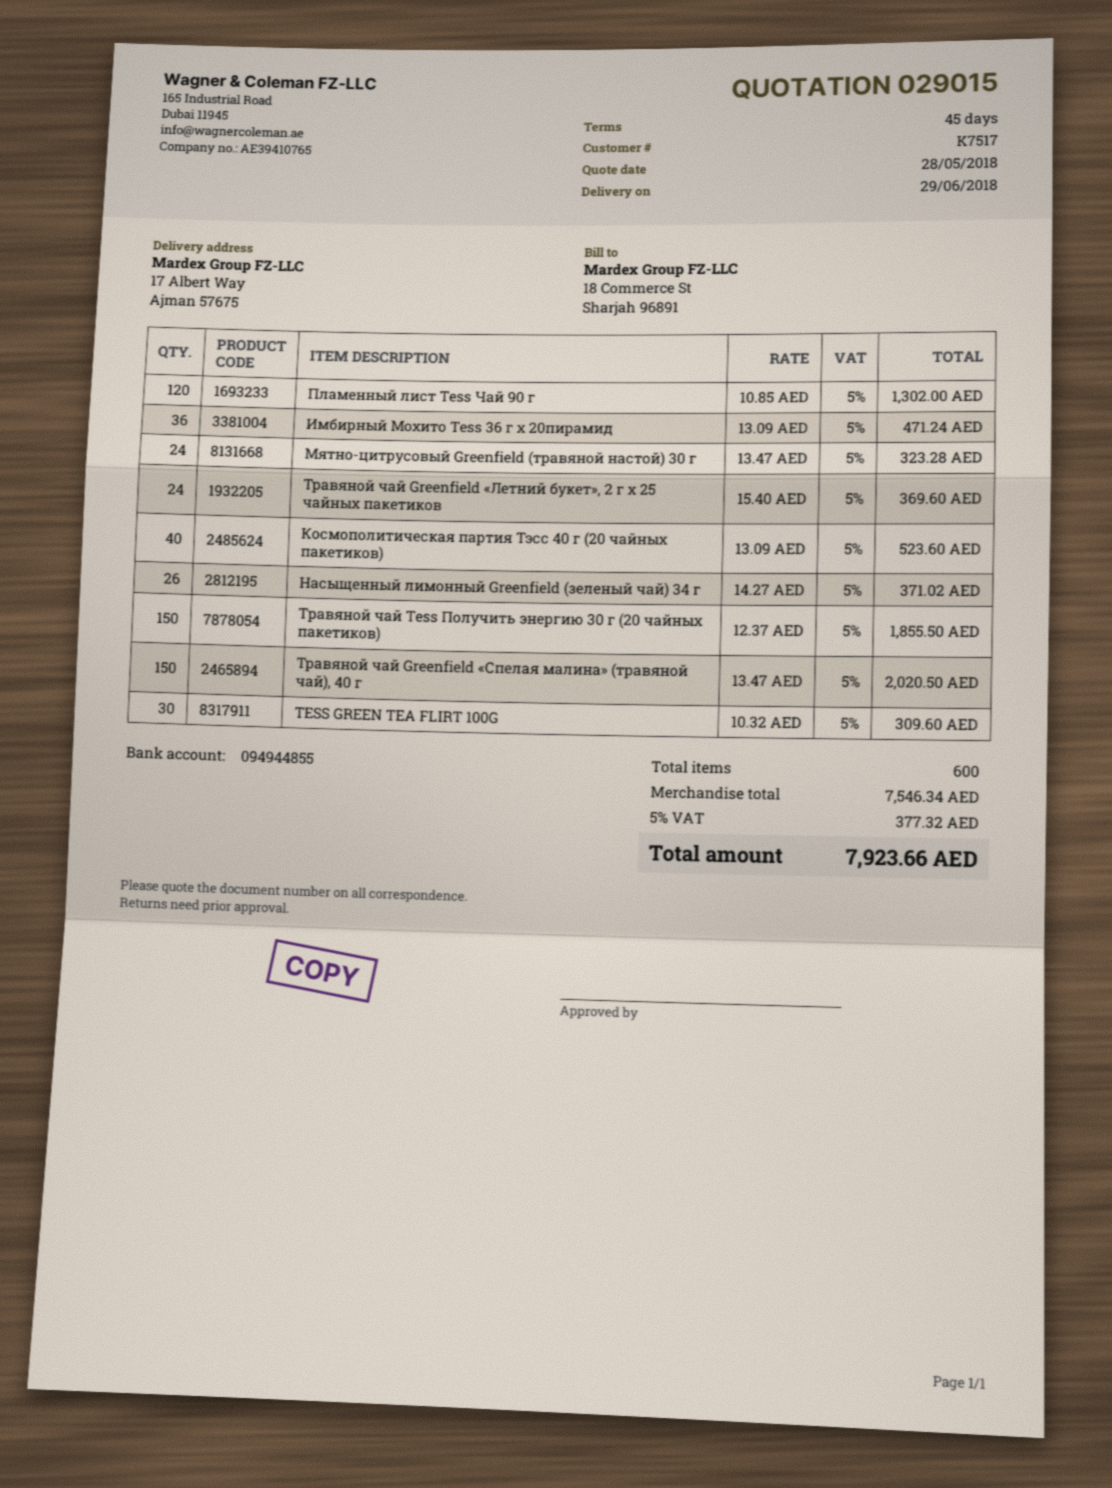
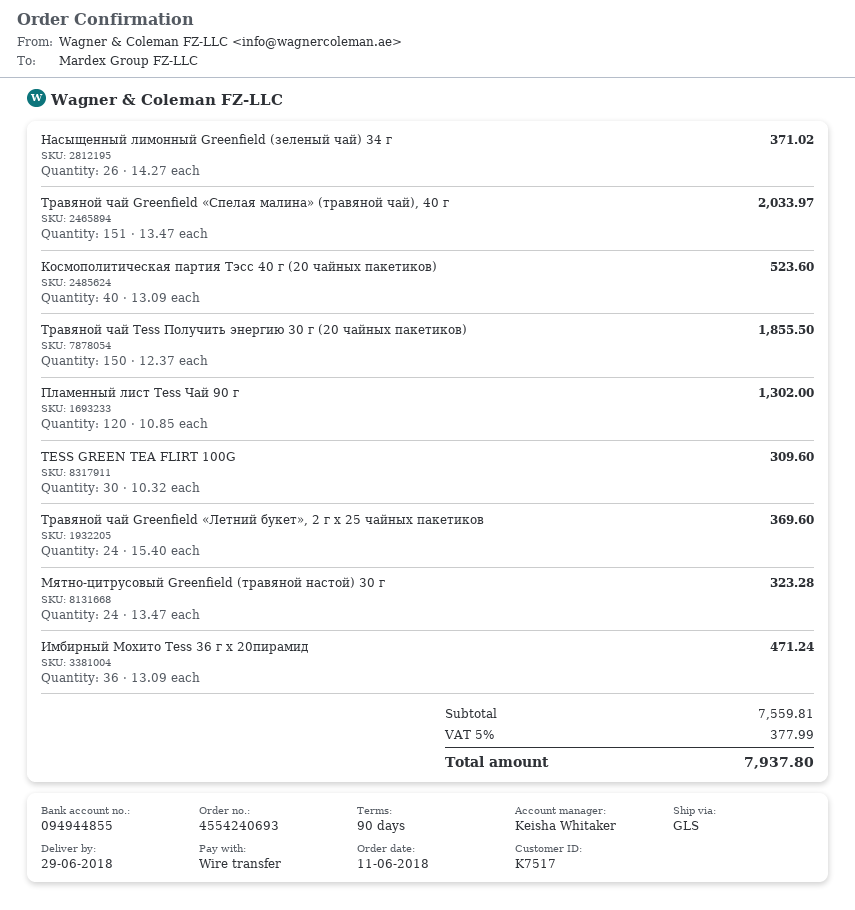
payment terms: 45 days -> 90 days
Травяной чай Greenfield «Спелая малина» (травяной чай), 40 г: 150 x 13.47 = 2020.50 -> 151 x 13.47 = 2033.97
subtotal: 7546.34 -> 7559.81
tax: 5% = 377.32 -> 5% = 377.99
total: 7923.66 -> 7937.80

